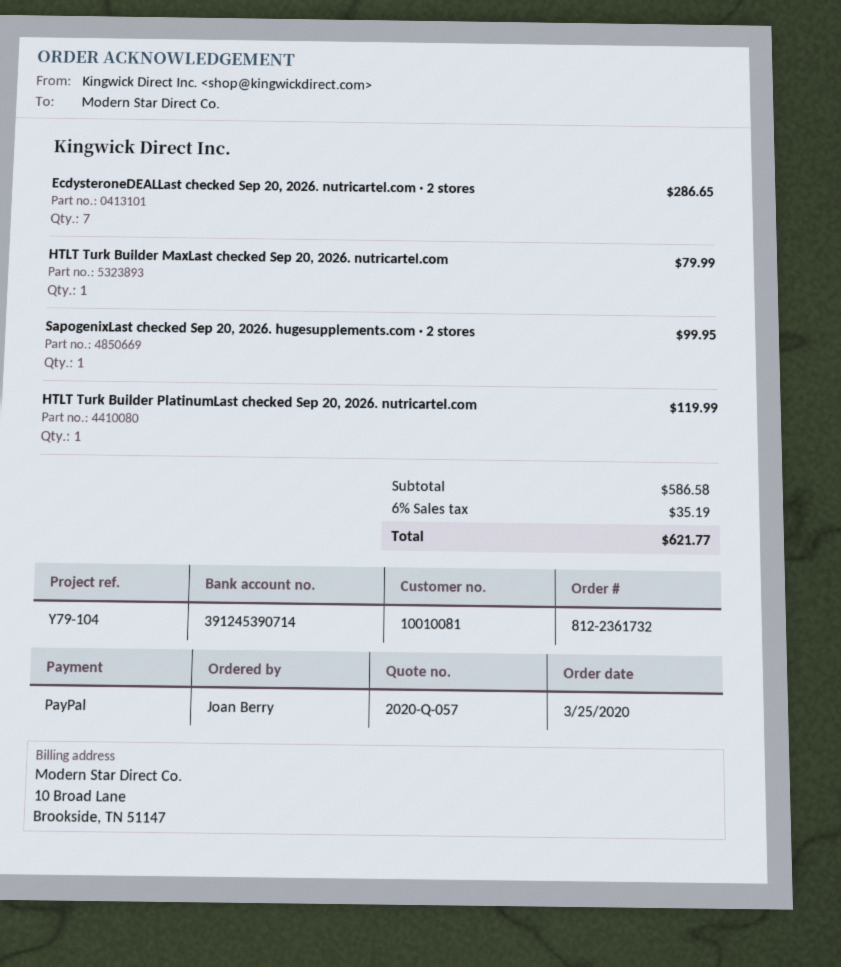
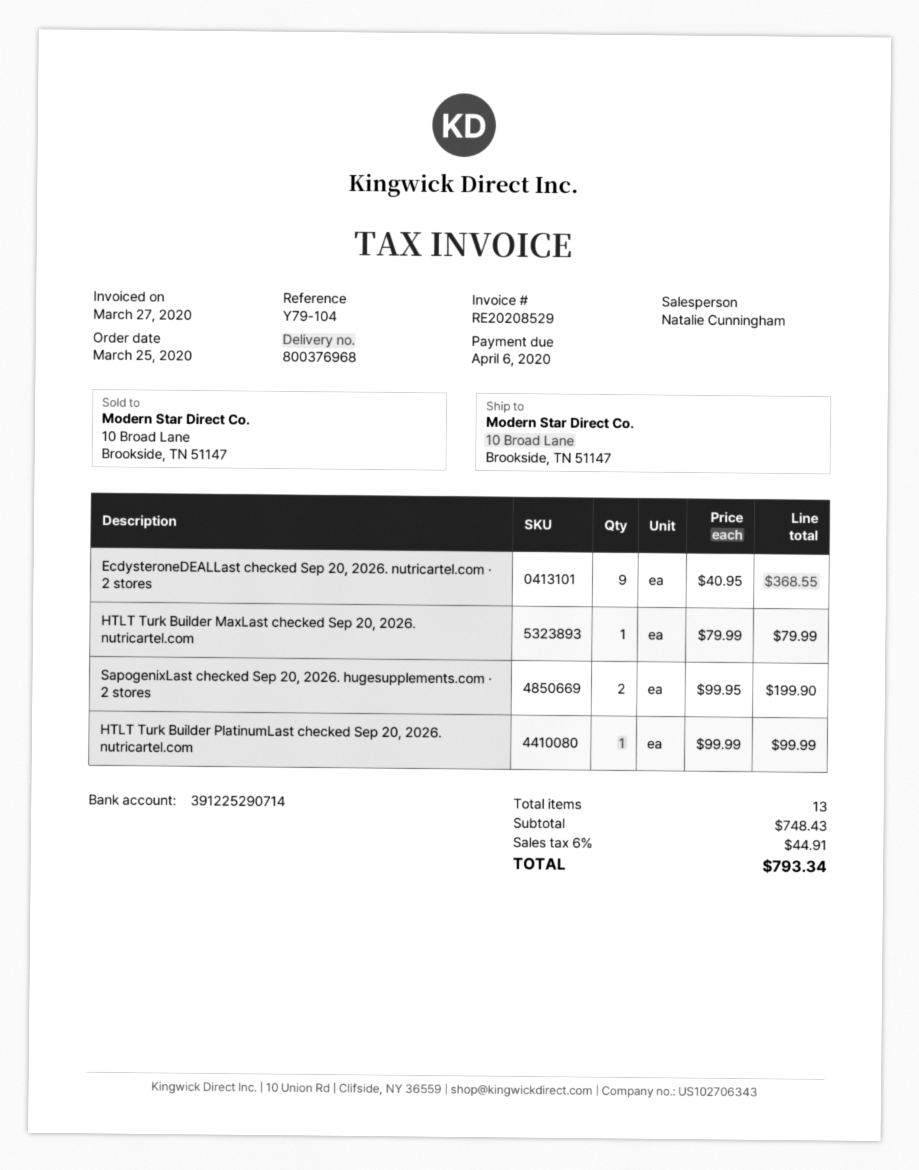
bank account: 391245390714 -> 391225290714
EcdysteroneDEALLast checked Sep 20, 2026. nutricartel.com · 2 stores: 7 for 286.65 -> 9 for 368.55
SapogenixLast checked Sep 20, 2026. hugesupplements.com · 2 stores: 1 for 99.95 -> 2 for 199.90
HTLT Turk Builder PlatinumLast checked Sep 20, 2026. nutricartel.com: 1 for 119.99 -> 1 for 99.99
subtotal: 586.58 -> 748.43
tax: 6% = 35.19 -> 6% = 44.91
total: 621.77 -> 793.34

